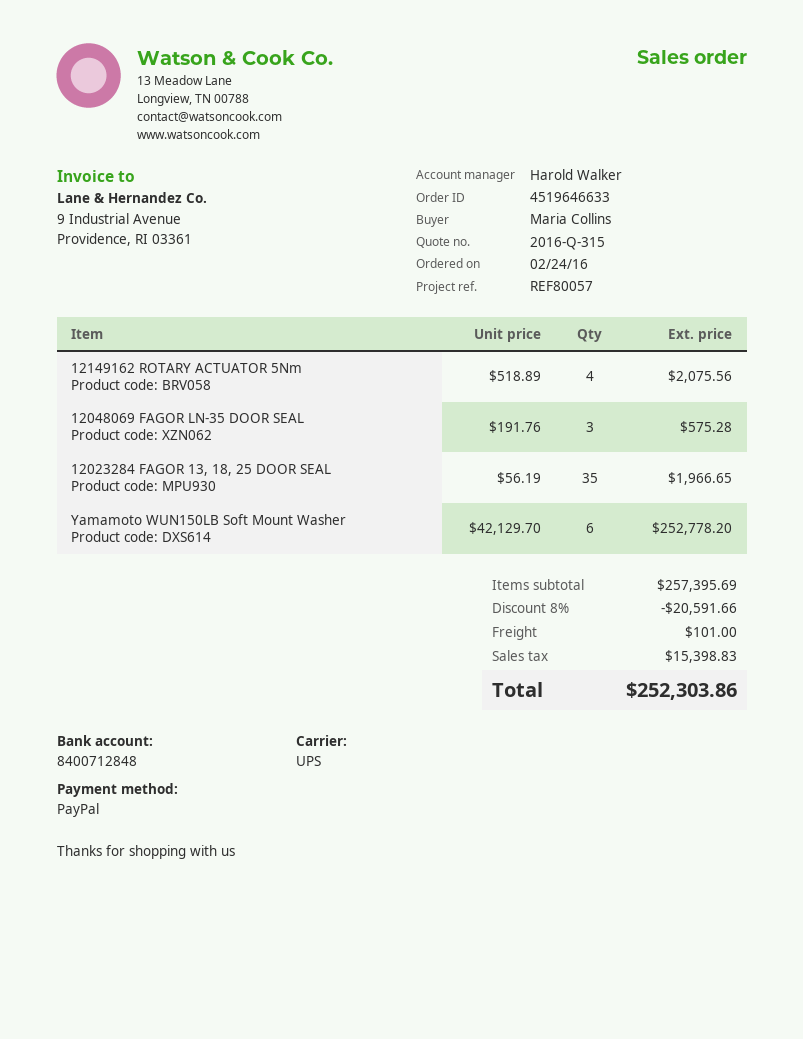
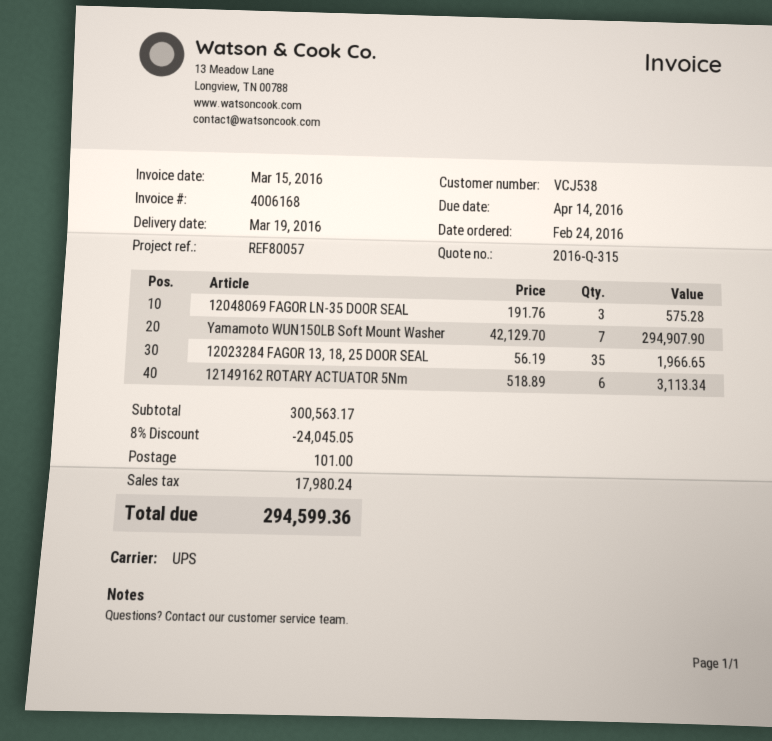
12149162 ROTARY ACTUATOR 5Nm: 4 x 518.89 = 2075.56 -> 6 x 518.89 = 3113.34
Yamamoto WUN150LB Soft Mount Washer: 6 x 42129.70 = 252778.20 -> 7 x 42129.70 = 294907.90
subtotal: 257395.69 -> 300563.17
discount: 8% = 20591.66 -> 8% = 24045.05
tax: 15398.83 -> 17980.24
total: 252303.86 -> 294599.36

